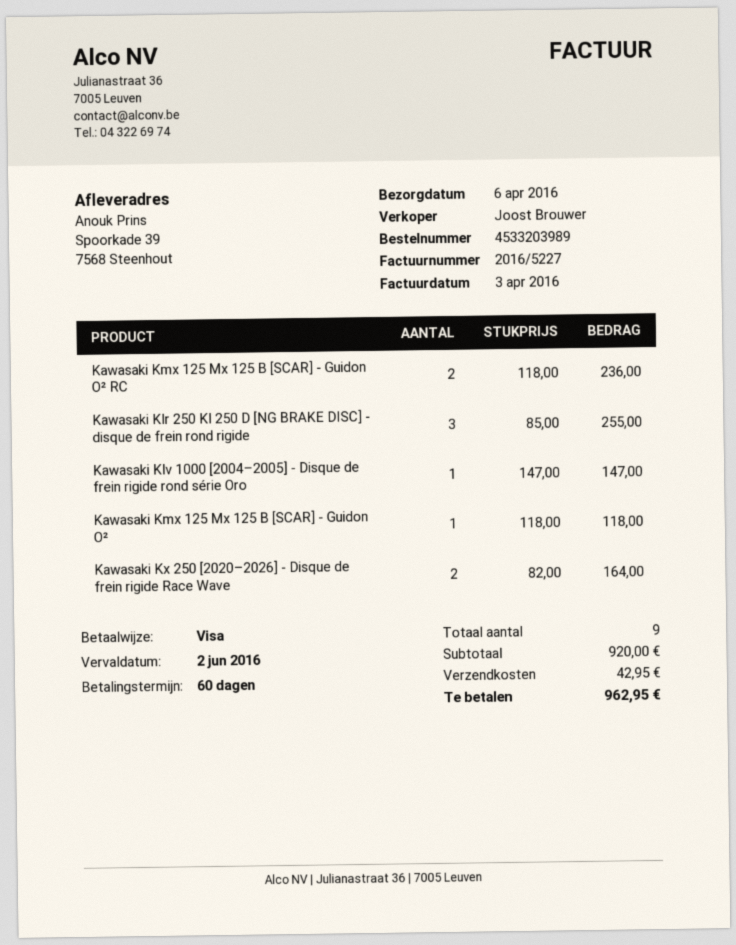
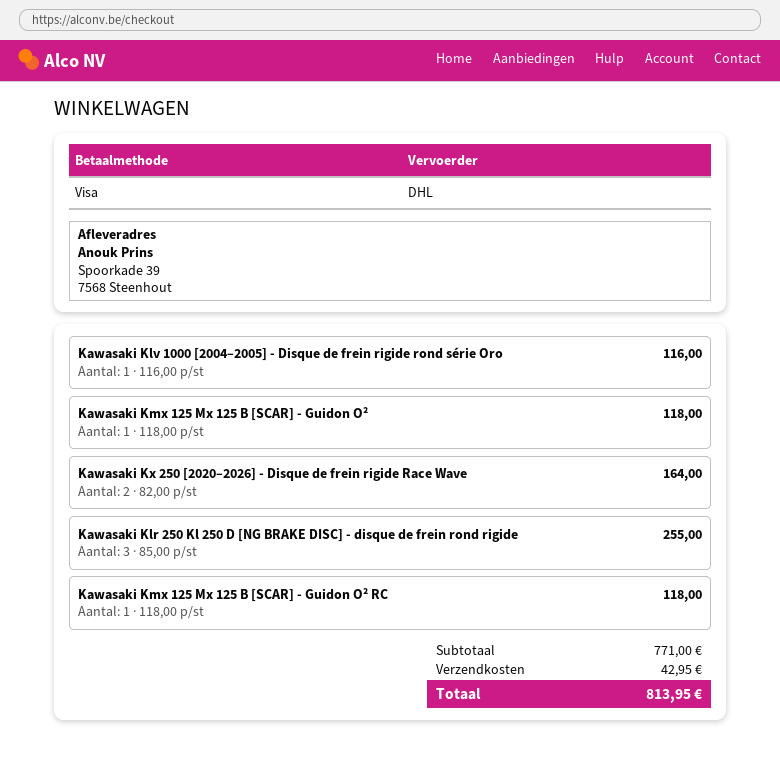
Kawasaki Kmx 125 Mx 125 B [SCAR] - Guidon O² RC: 2 x 118.00 = 236.00 -> 1 x 118.00 = 118.00
Kawasaki Klv 1000 [2004–2005] - Disque de frein rigide rond série Oro: 1 x 147.00 = 147.00 -> 1 x 116.00 = 116.00
subtotal: 920.00 -> 771.00
total: 962.95 -> 813.95

